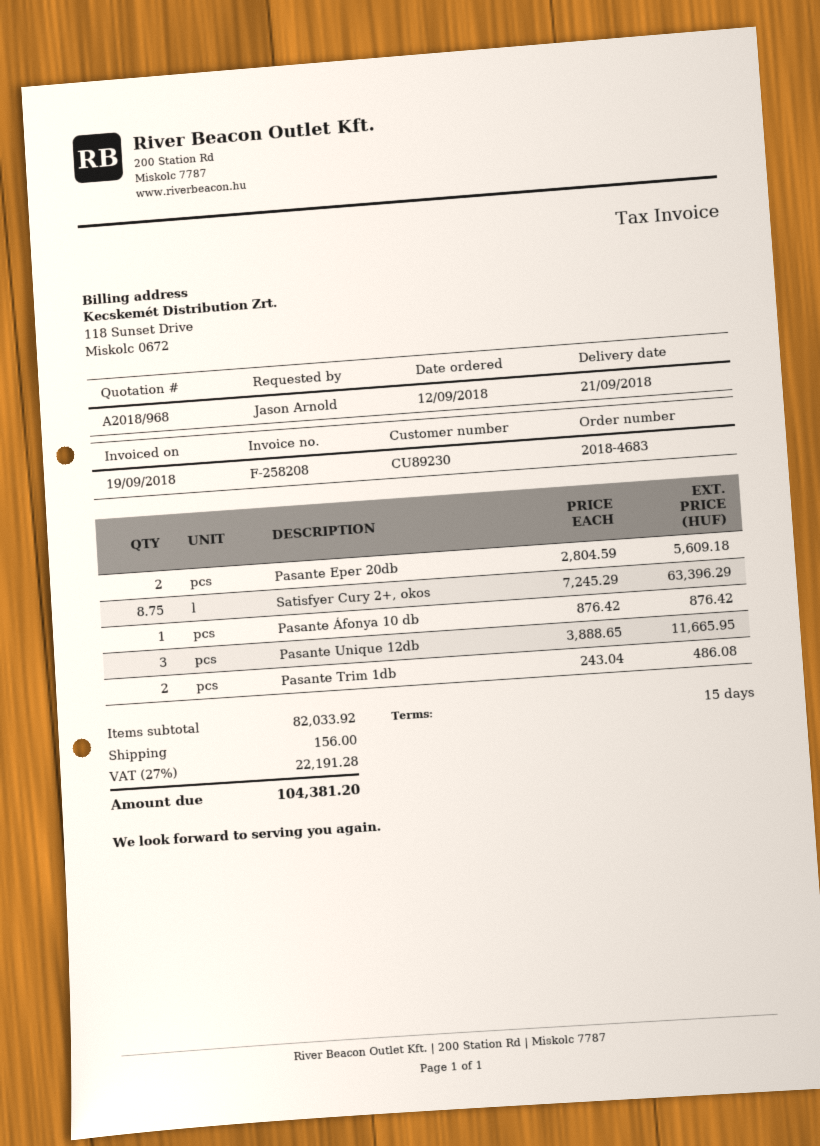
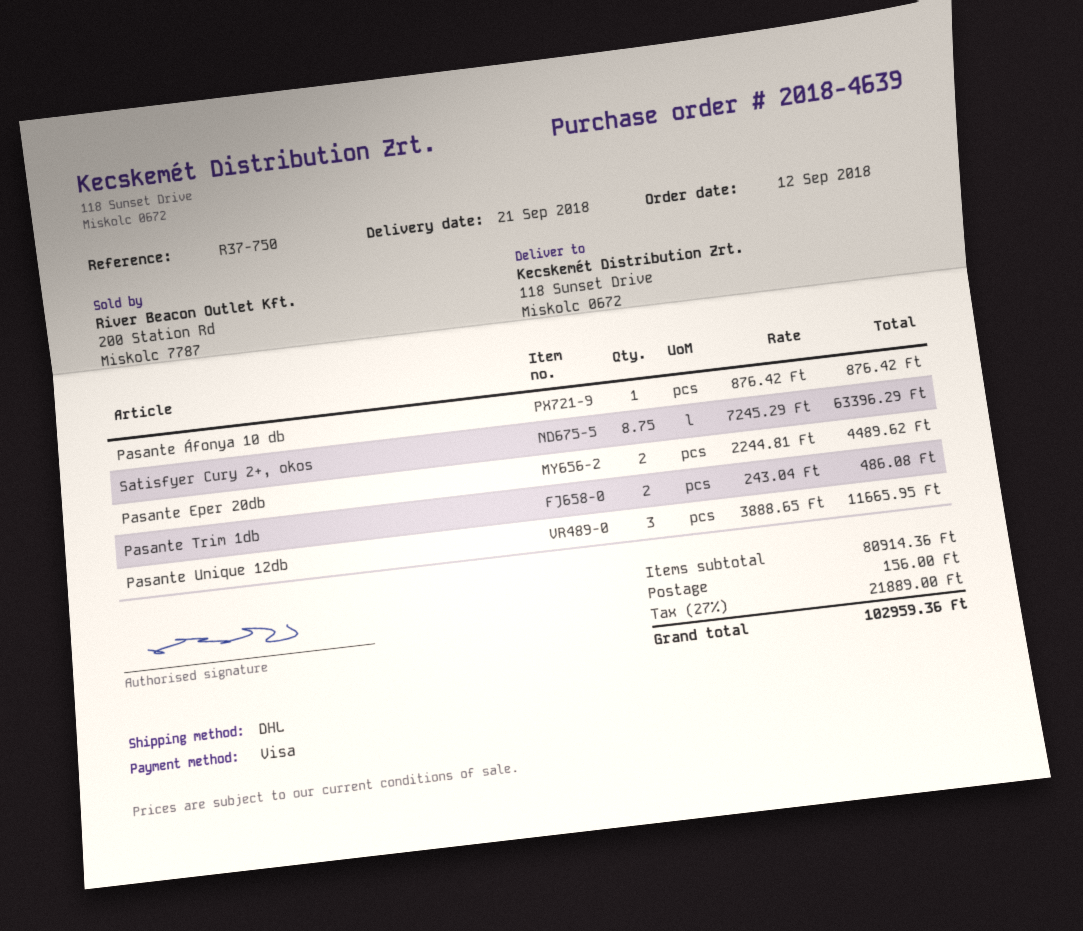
order number: 2018-4683 -> 2018-4639
Pasante Eper 20db: 2 x 2804.59 = 5609.18 -> 2 x 2244.81 = 4489.62
subtotal: 82033.92 -> 80914.36
tax: 27% = 22191.28 -> 27% = 21889.00
total: 104381.20 -> 102959.36

